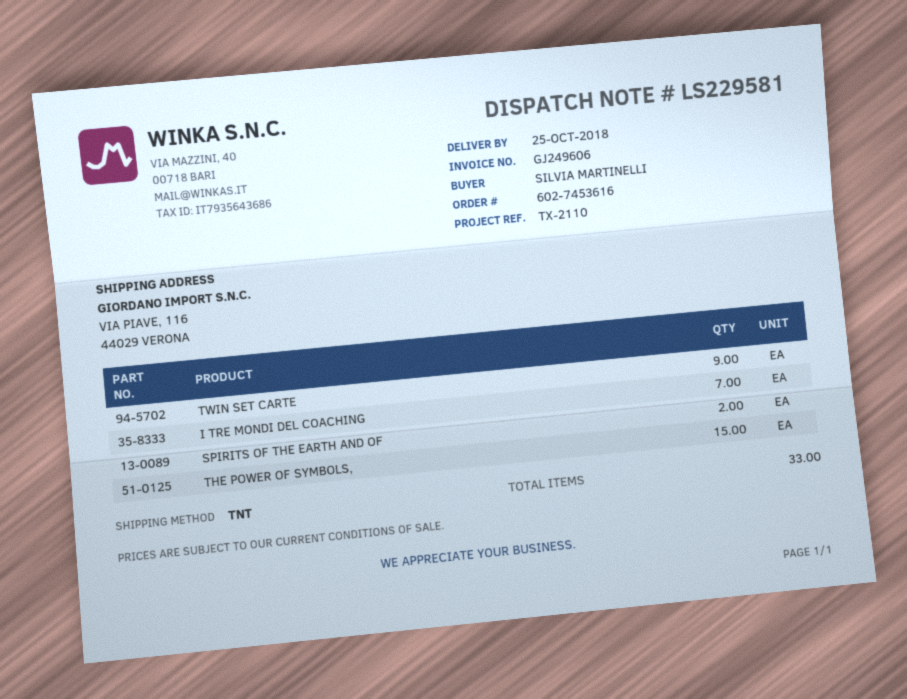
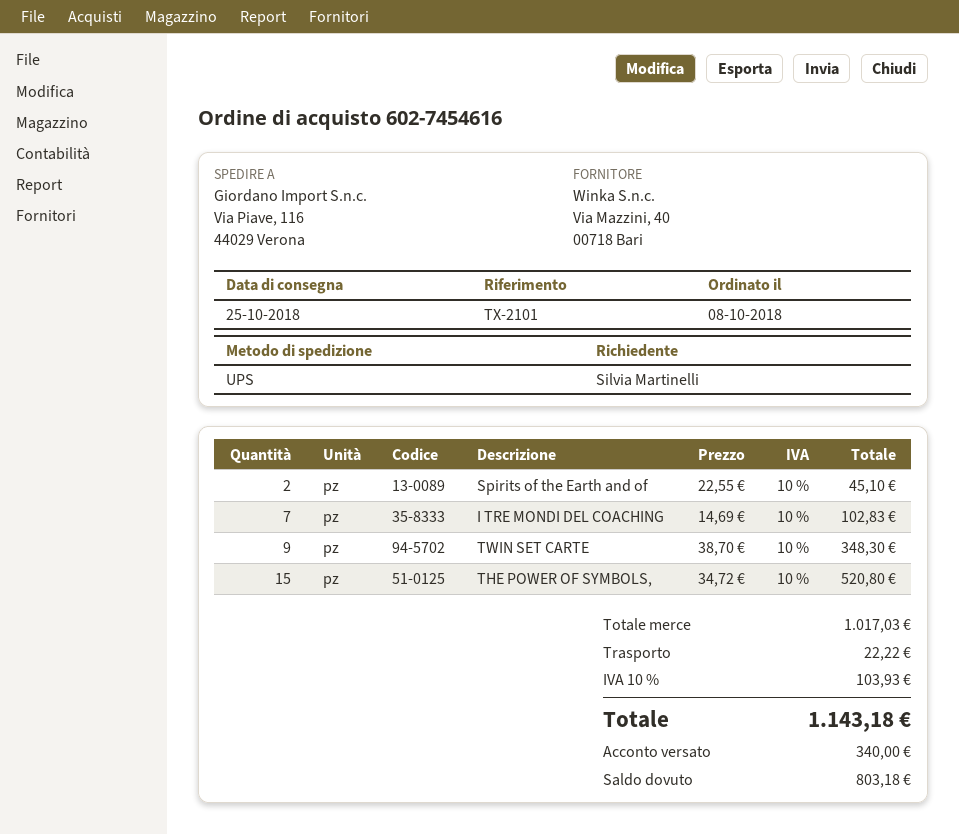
order number: 602-7453616 -> 602-7454616
reference: TX-2110 -> TX-2101
shipping method: TNT -> UPS

